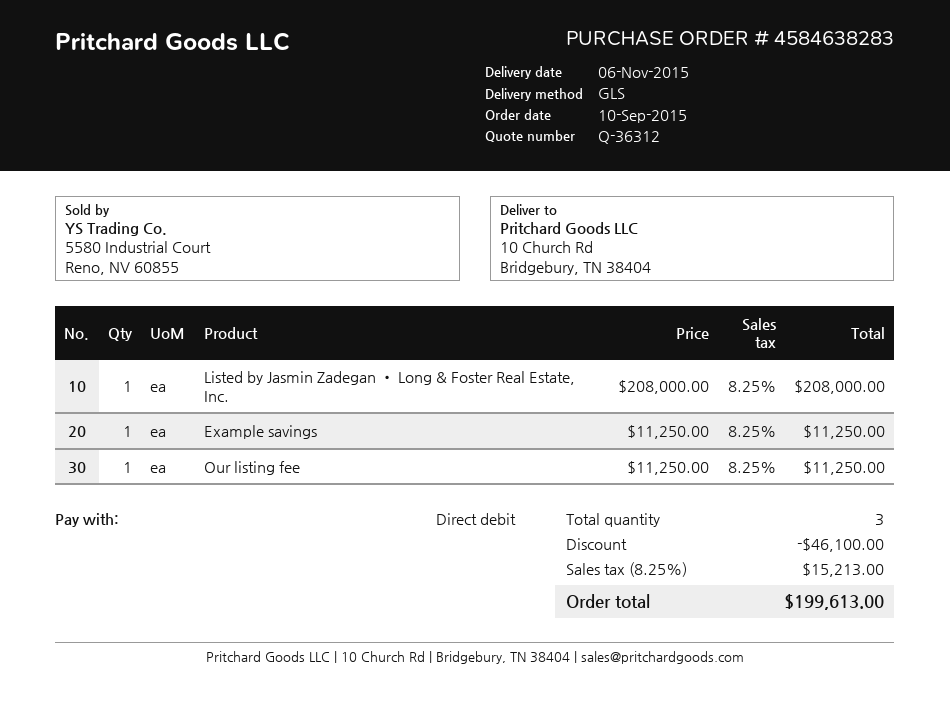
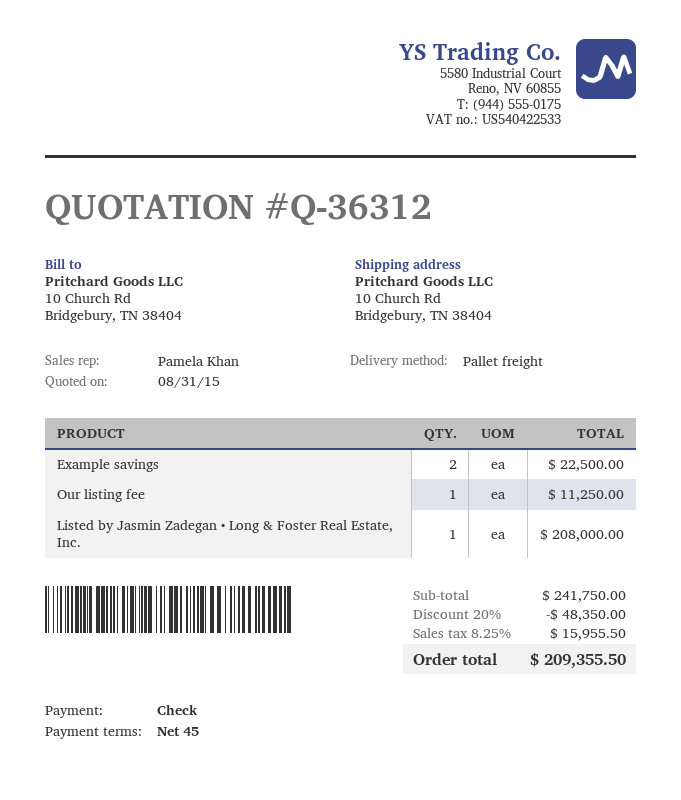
payment method: direct debit -> cheque
shipping method: GLS -> pallet freight
Example savings: 1 for 11250.00 -> 2 for 22500.00
discount: 46100.00 -> 48350.00
tax: 8.25% = 15213.00 -> 8.25% = 15955.50
total: 199613.00 -> 209355.50

